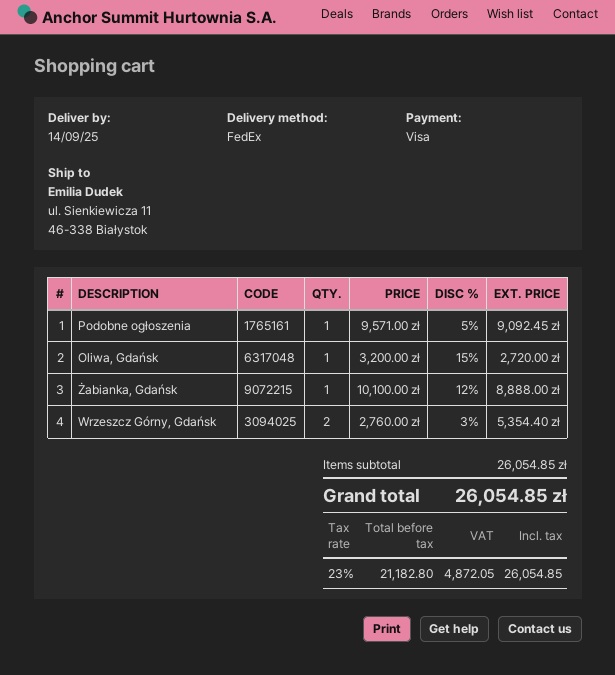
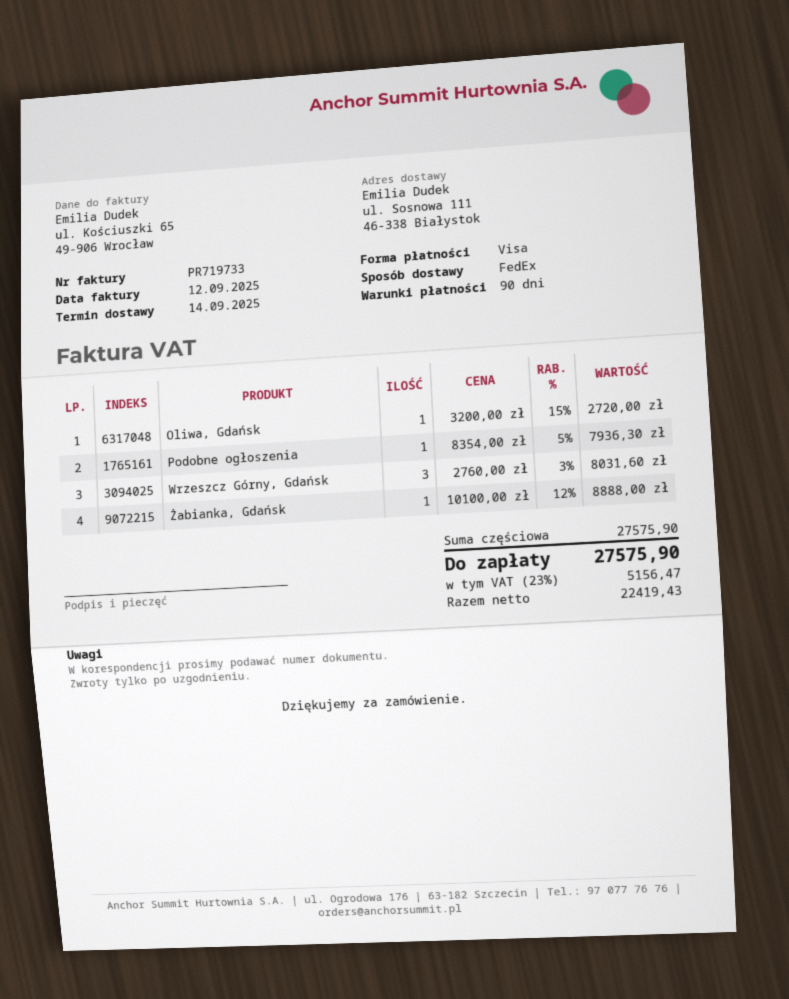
ship to: ul. Sienkiewicza 11, 46-338 Białystok -> ul. Sosnowa 111, 46-338 Białystok
Podobne ogłoszenia: 1 x 9571.00 - 5% = 9092.45 -> 1 x 8354.00 - 5% = 7936.30
Wrzeszcz Górny, Gdańsk: 2 x 2760.00 - 3% = 5354.40 -> 3 x 2760.00 - 3% = 8031.60
subtotal: 26054.85 -> 27575.90
net: 21182.80 -> 22419.43
tax: 23% = 4872.05 -> 23% = 5156.47
total: 26054.85 -> 27575.90

